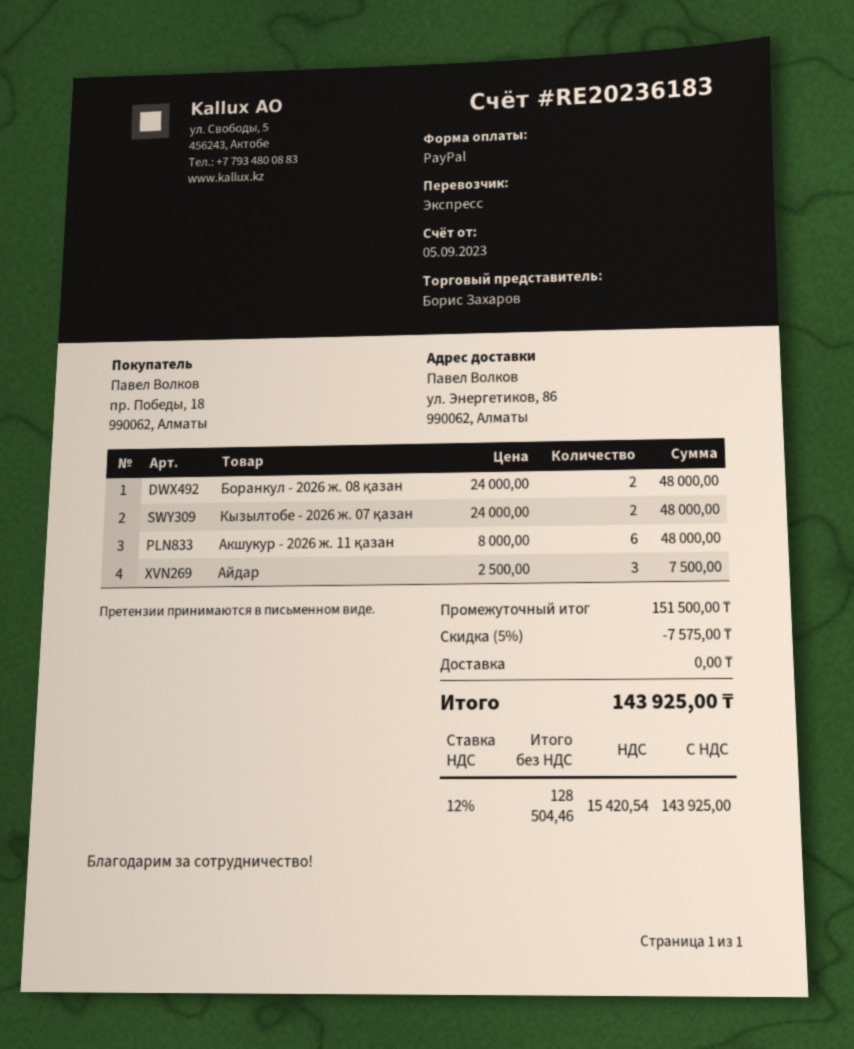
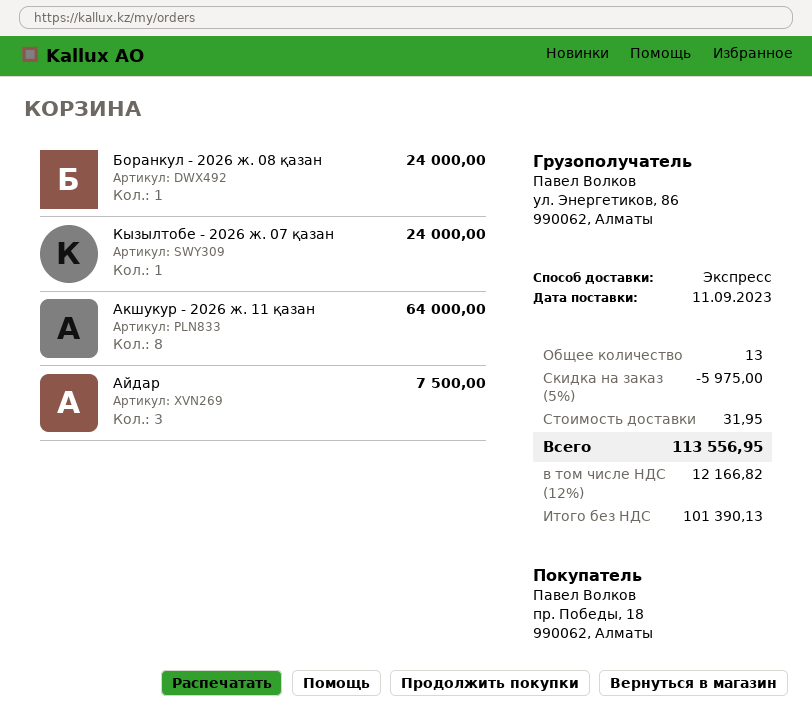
Боранкул - 2026 ж. 08 қазан: 2 for 48000.00 -> 1 for 24000.00
Кызылтобе - 2026 ж. 07 қазан: 2 for 48000.00 -> 1 for 24000.00
Акшукур - 2026 ж. 11 қазан: 6 for 48000.00 -> 8 for 64000.00
discount: 5% = 7575.00 -> 5% = 5975.00
shipping: 0.00 -> 31.95
net: 128504.46 -> 101390.13
tax: 12% = 15420.54 -> 12% = 12166.82
total: 143925.00 -> 113556.95

